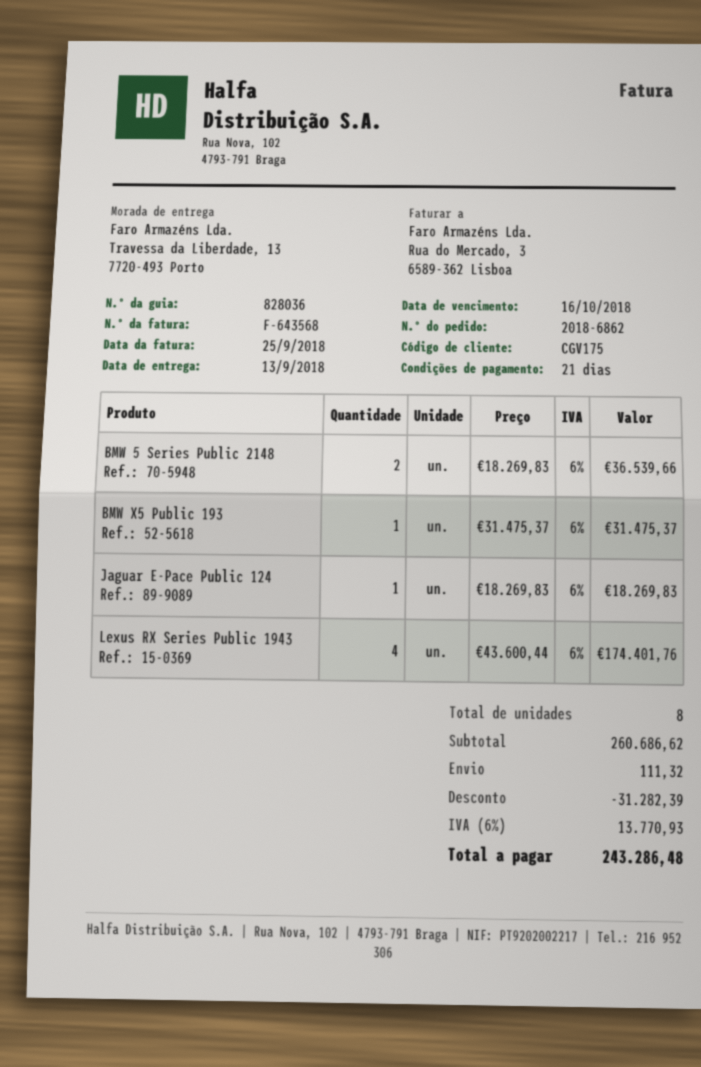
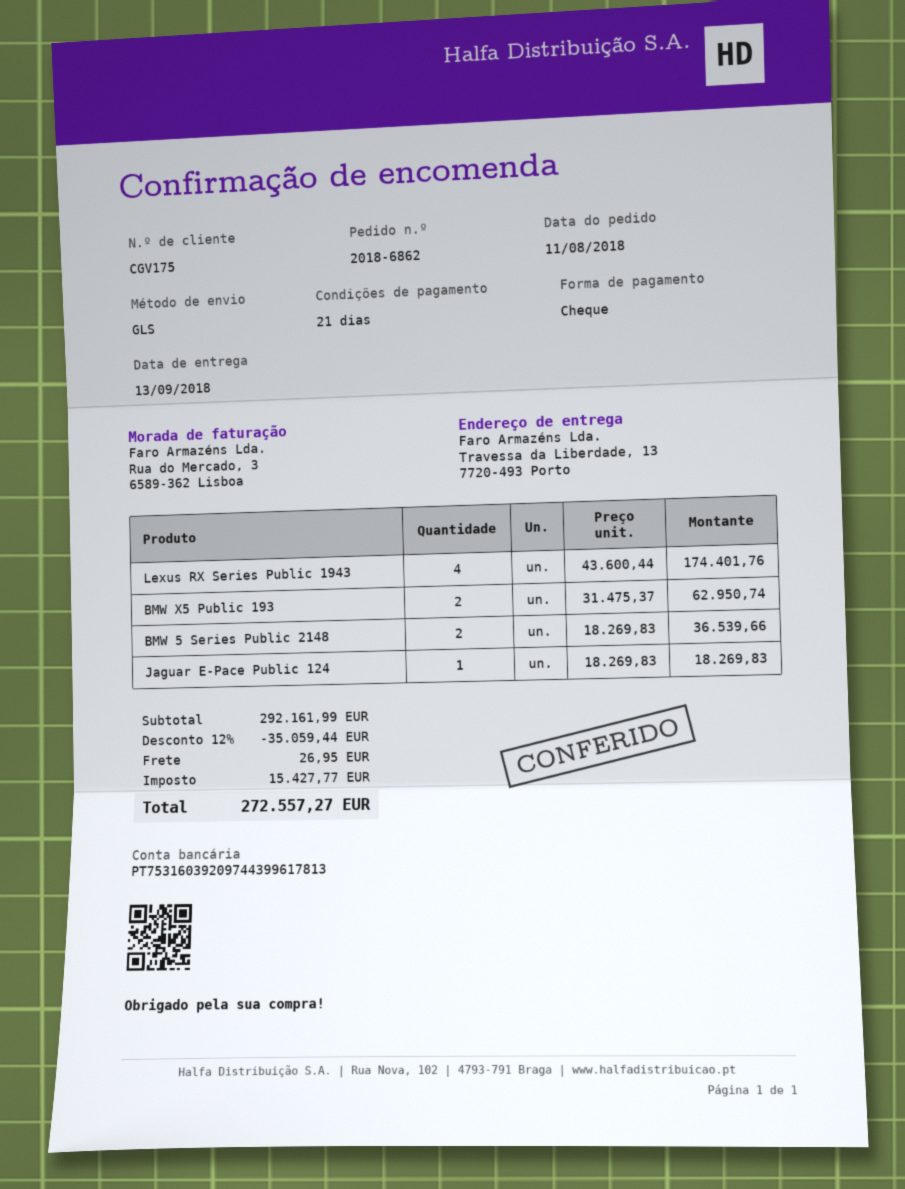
BMW X5 Public 193: 1 x 31475.37 = 31475.37 -> 2 x 31475.37 = 62950.74
subtotal: 260686.62 -> 292161.99
discount: 31282.39 -> 35059.44
shipping: 111.32 -> 26.95
tax: 13770.93 -> 15427.77
total: 243286.48 -> 272557.27

